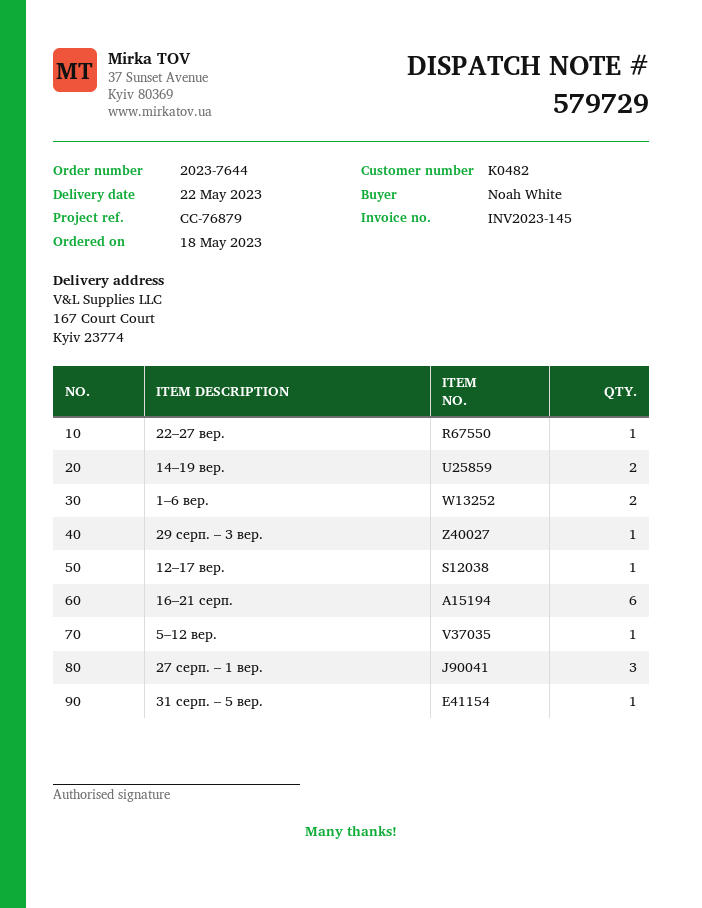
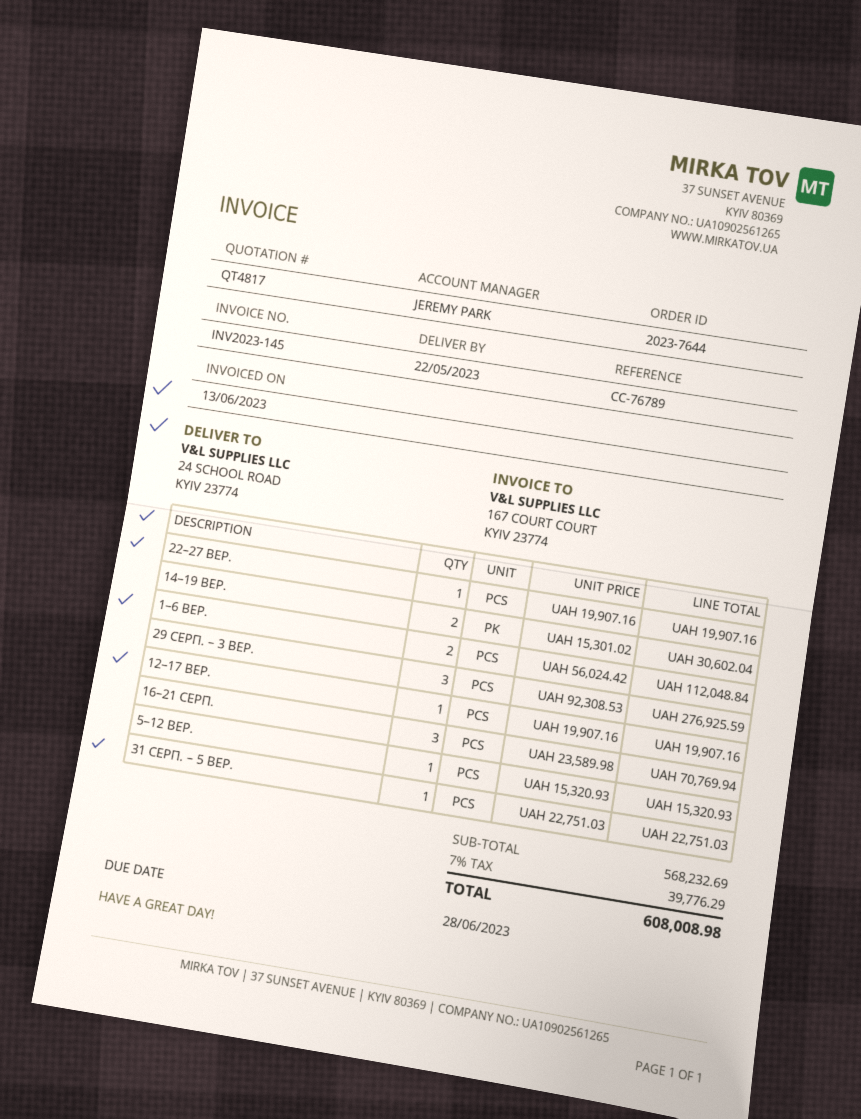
reference: CC-76879 -> CC-76789
ship to: 167 Court Court, Kyiv 23774 -> 24 SCHOOL ROAD, KYIV 23774
29 серп. – 3 вер.: 1 -> 3
16–21 серп.: 6 -> 3
27 серп. – 1 вер.: 3 -> none

